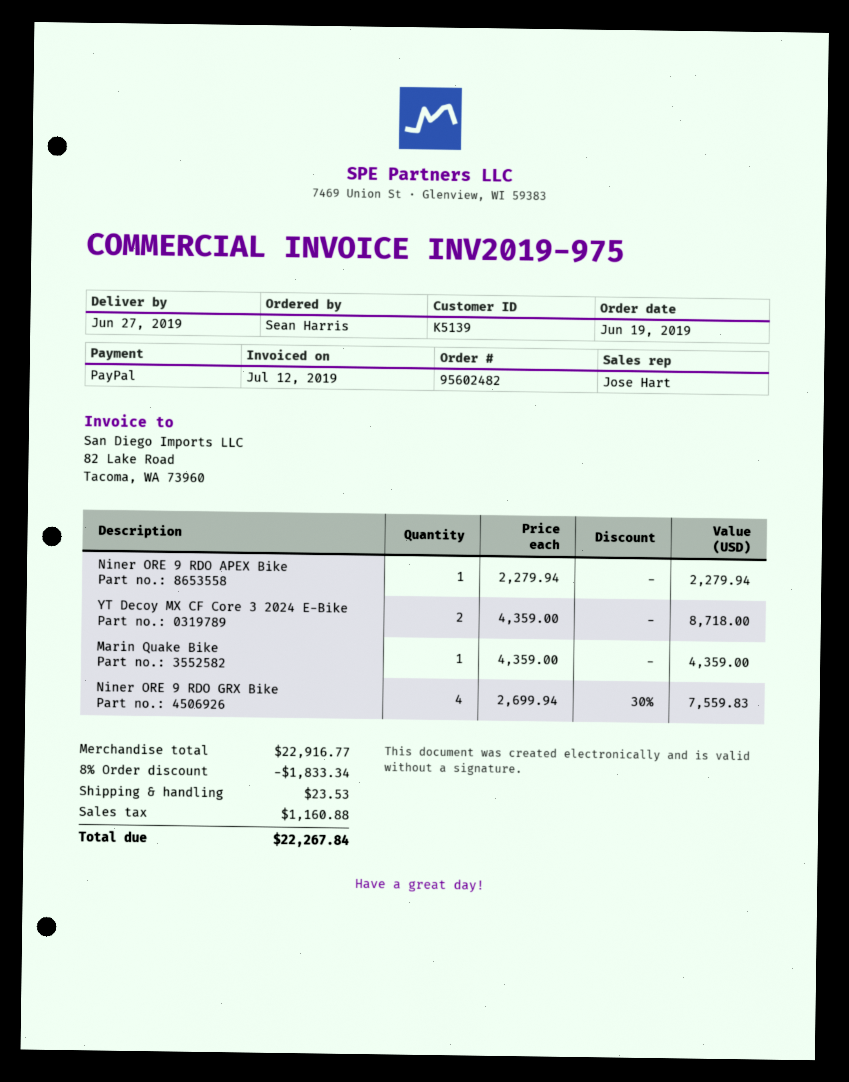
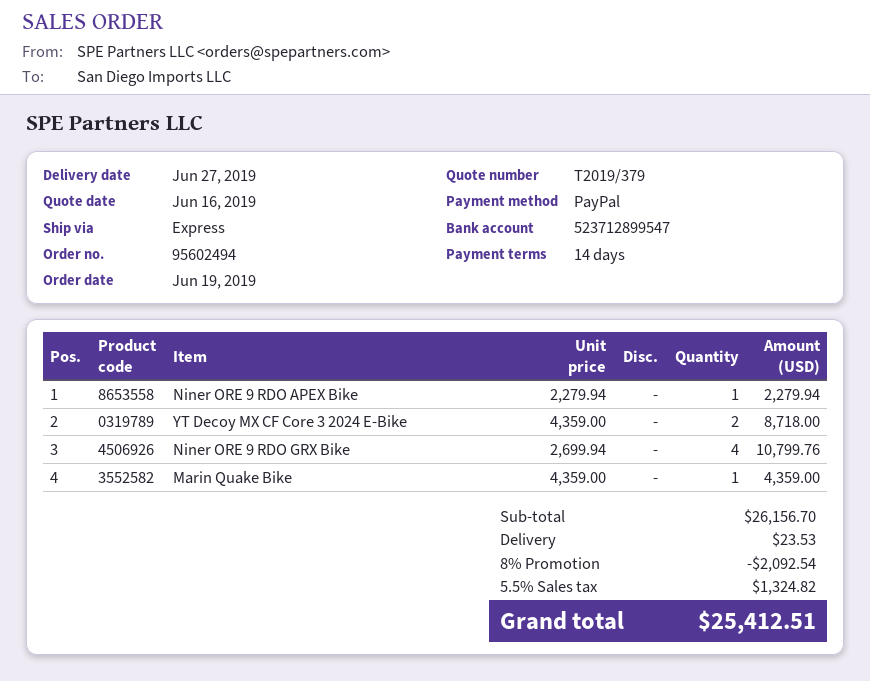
order number: 95602482 -> 95602494
Niner ORE 9 RDO GRX Bike: 4 x 2699.94 - 30% = 7559.83 -> 4 x 2699.94 = 10799.76
subtotal: 22916.77 -> 26156.70
discount: 8% = 1833.34 -> 8% = 2092.54
tax: 1160.88 -> 1324.82
total: 22267.84 -> 25412.51

